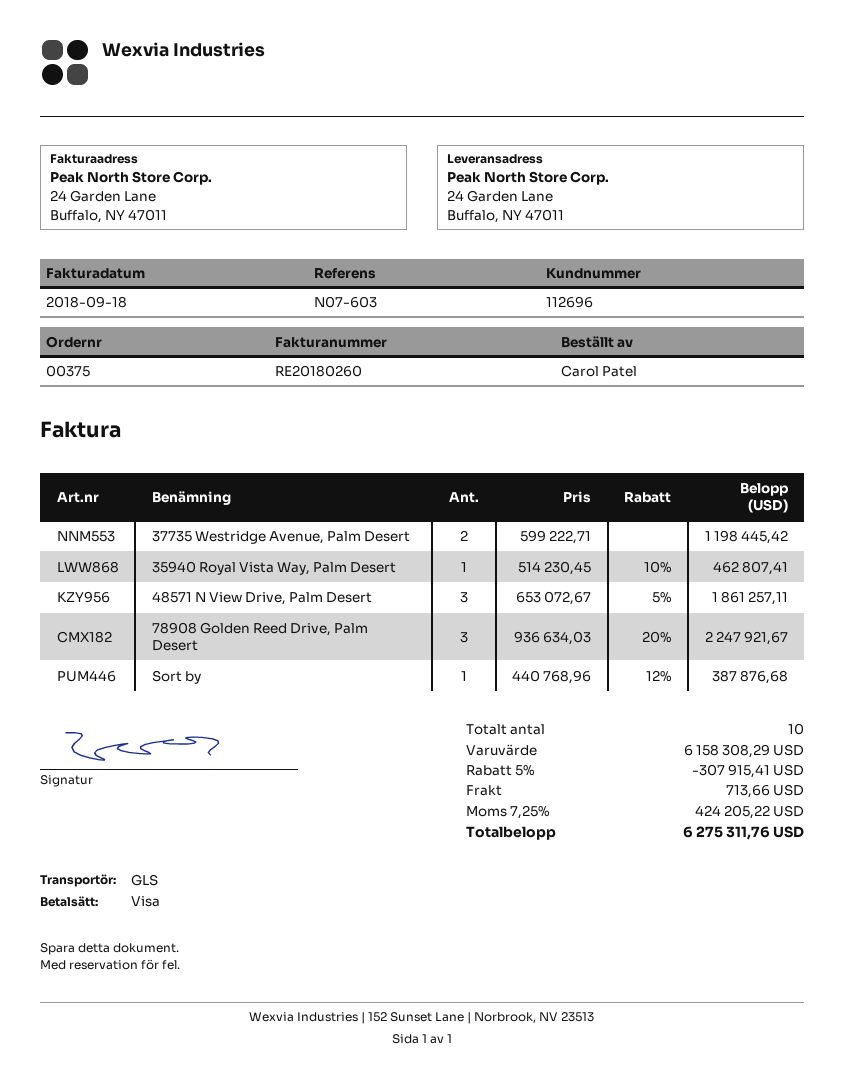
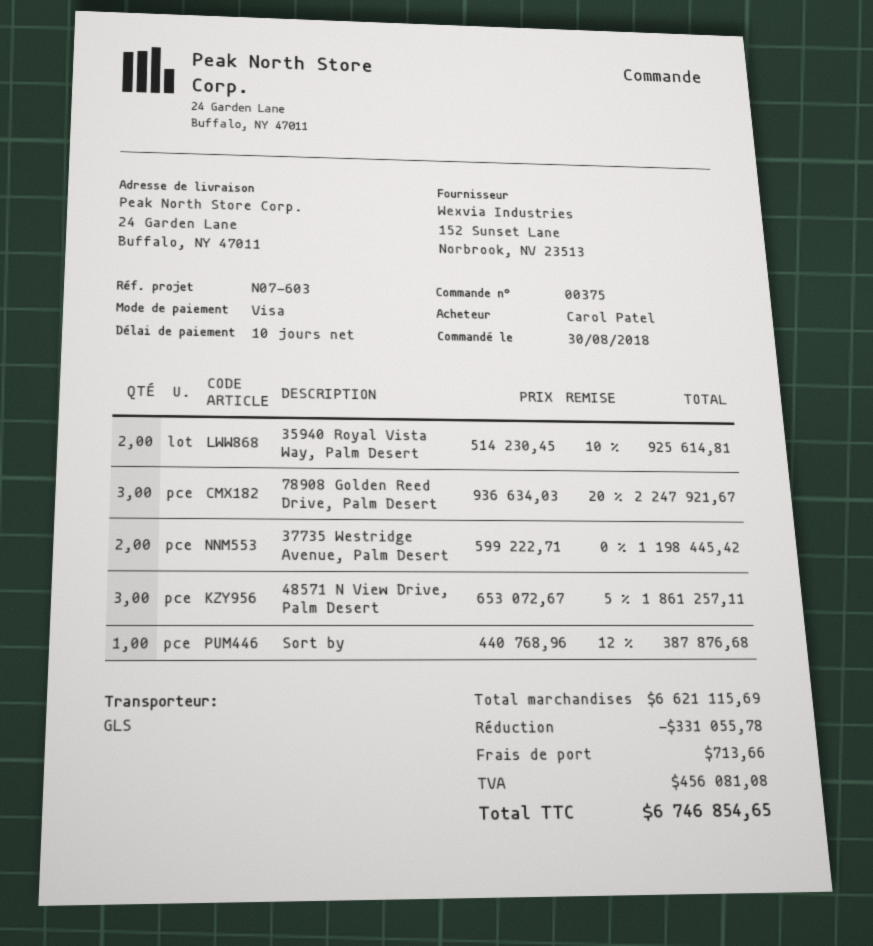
35940 Royal Vista Way, Palm Desert: 1 x 514230.45 - 10% = 462807.41 -> 2 x 514230.45 - 10% = 925614.81
subtotal: 6158308.29 -> 6621115.69
discount: 307915.41 -> 331055.78
tax: 424205.22 -> 456081.08
total: 6275311.76 -> 6746854.65

